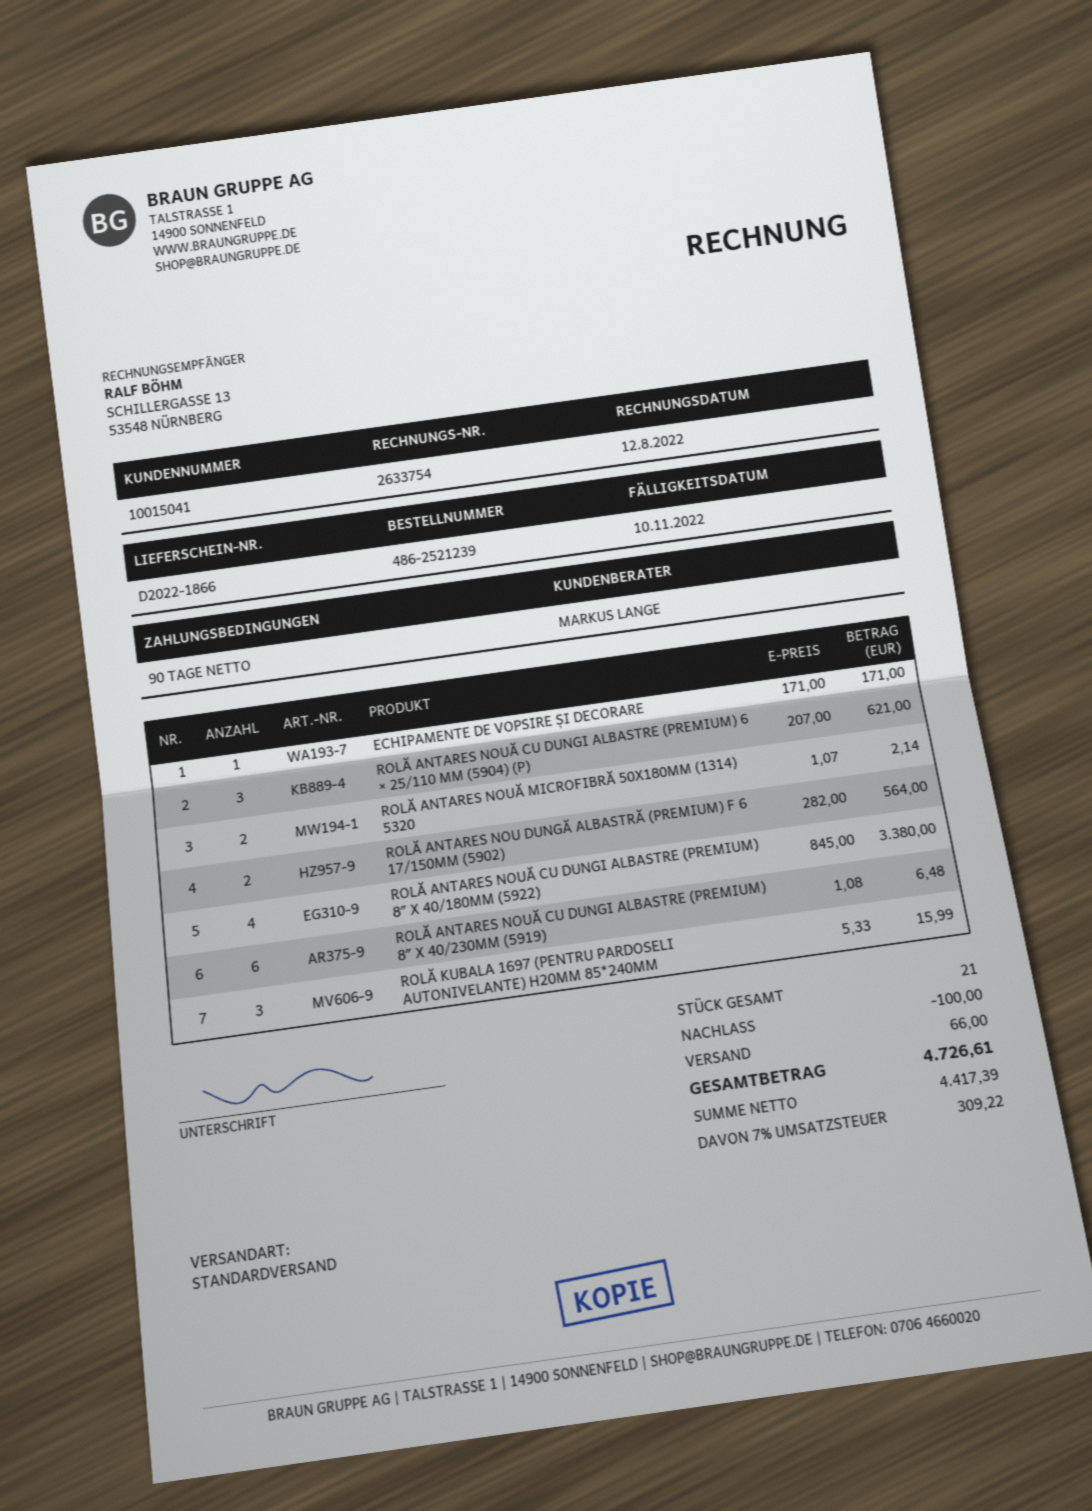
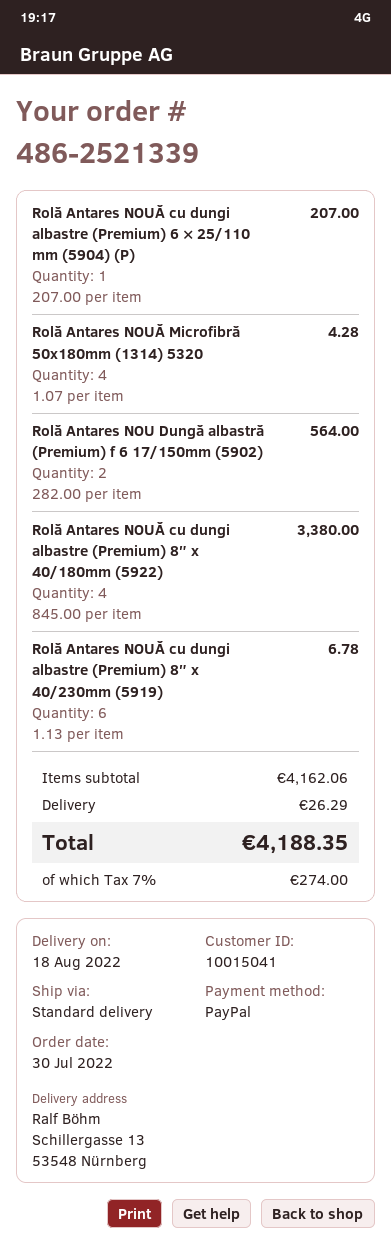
order number: 486-2521239 -> 486-2521339
ECHIPAMENTE DE VOPSIRE ȘI DECORARE: 1 x 171.00 = 171.00 -> none
ROLĂ ANTARES NOUĂ CU DUNGI ALBASTRE (PREMIUM) 6 × 25/110 MM (5904) (P): 3 x 207.00 = 621.00 -> 1 x 207.00 = 207.00
ROLĂ ANTARES NOUĂ MICROFIBRĂ 50X180MM (1314) 5320: 2 x 1.07 = 2.14 -> 4 x 1.07 = 4.28
ROLĂ ANTARES NOUĂ CU DUNGI ALBASTRE (PREMIUM) 8″ X 40/230MM (5919): 6 x 1.08 = 6.48 -> 6 x 1.13 = 6.78
ROLĂ KUBALA 1697 (PENTRU PARDOSELI AUTONIVELANTE) H20MM 85*240MM: 3 x 5.33 = 15.99 -> none
discount: 100.00 -> none
shipping: 66.00 -> 26.29
tax: 7% = 309.22 -> 7% = 274.00
total: 4726.61 -> 4188.35

